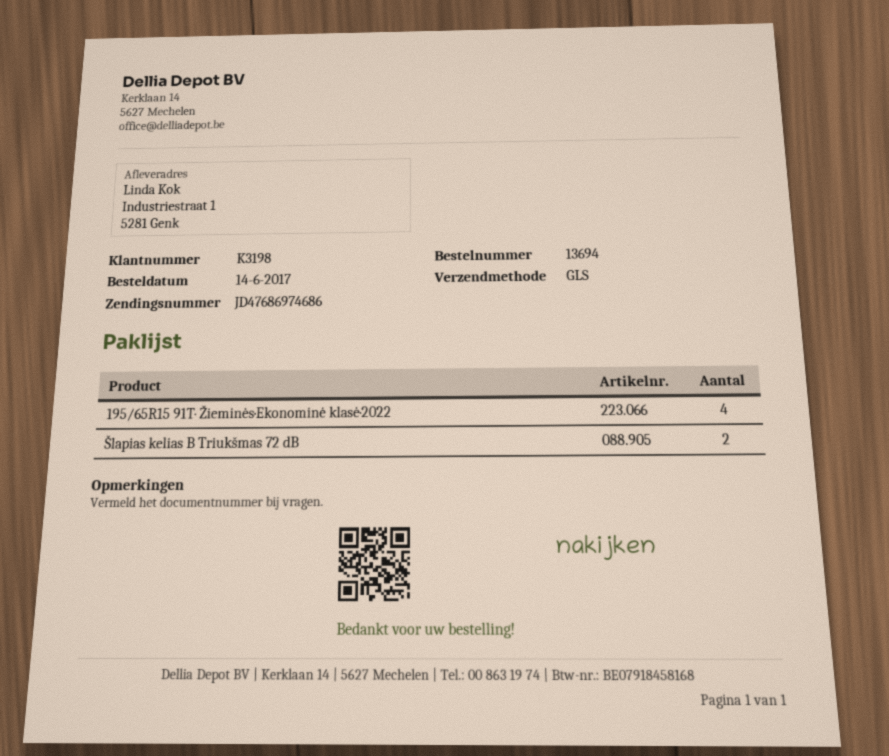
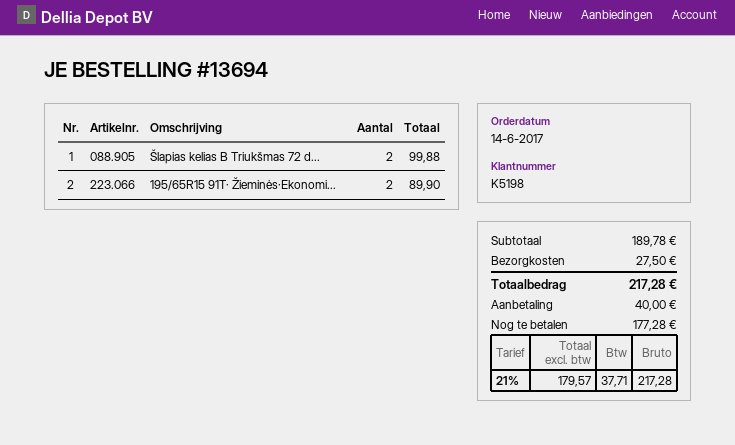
customer number: K3198 -> K5198
195/65R15 91T· Žieminės·Ekonominė klasė·2022: 4 -> 2

